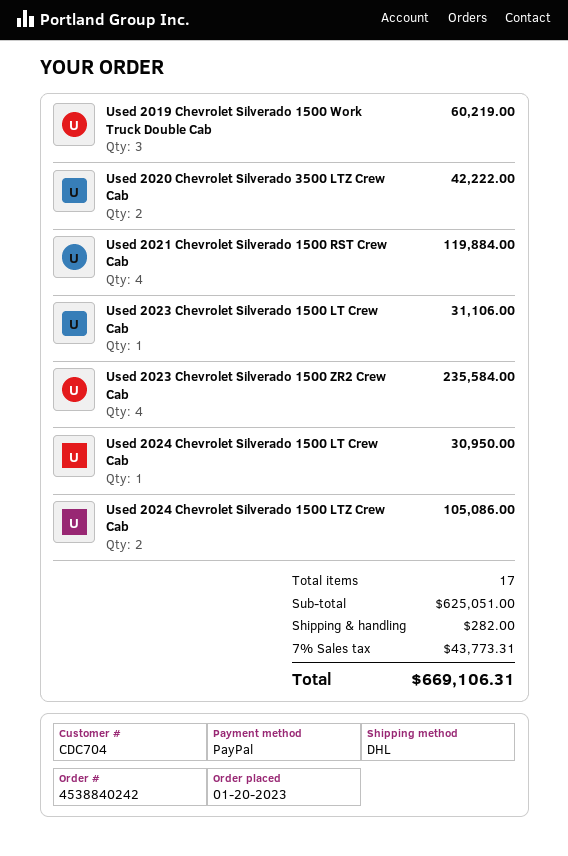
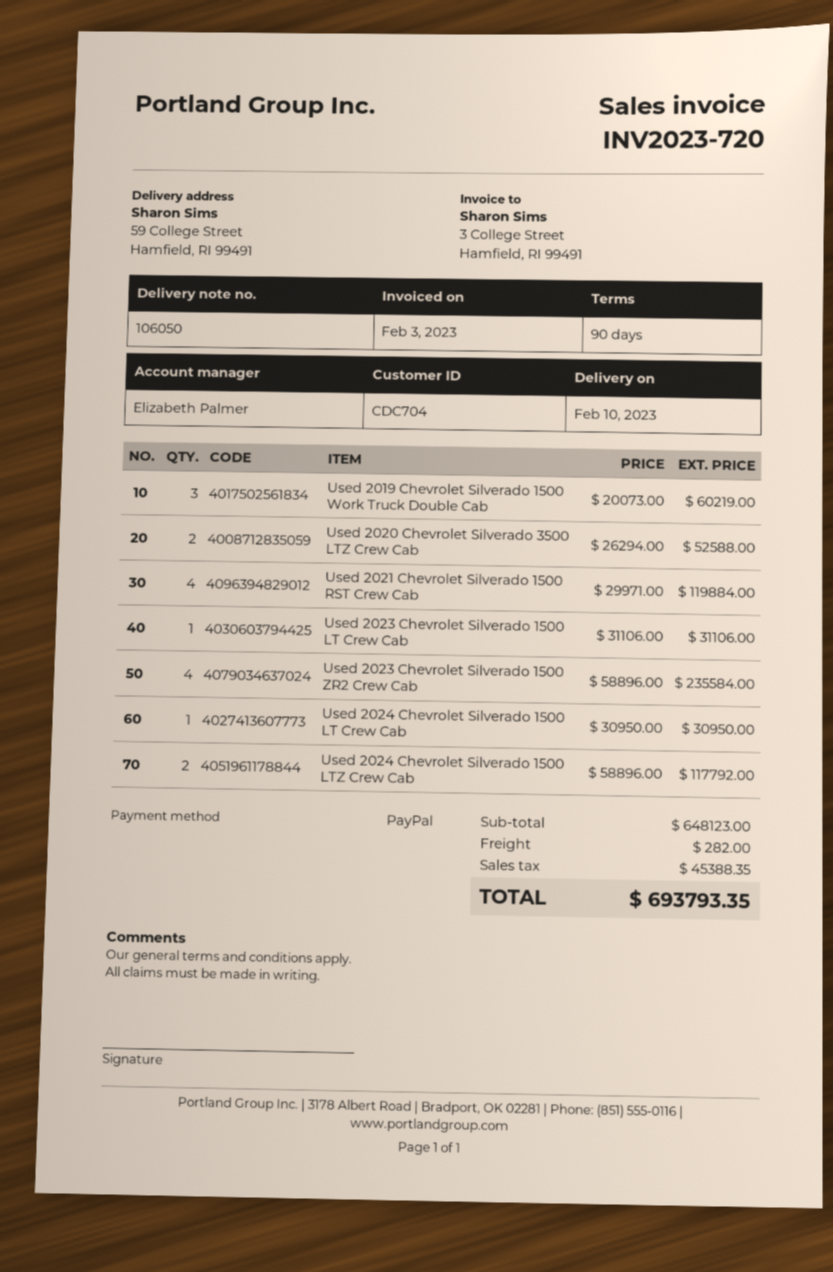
Used 2020 Chevrolet Silverado 3500 LTZ Crew Cab: 2 for 42222.00 -> 2 for 52588.00
Used 2024 Chevrolet Silverado 1500 LTZ Crew Cab: 2 for 105086.00 -> 2 for 117792.00
subtotal: 625051.00 -> 648123.00
tax: 43773.31 -> 45388.35
total: 669106.31 -> 693793.35

